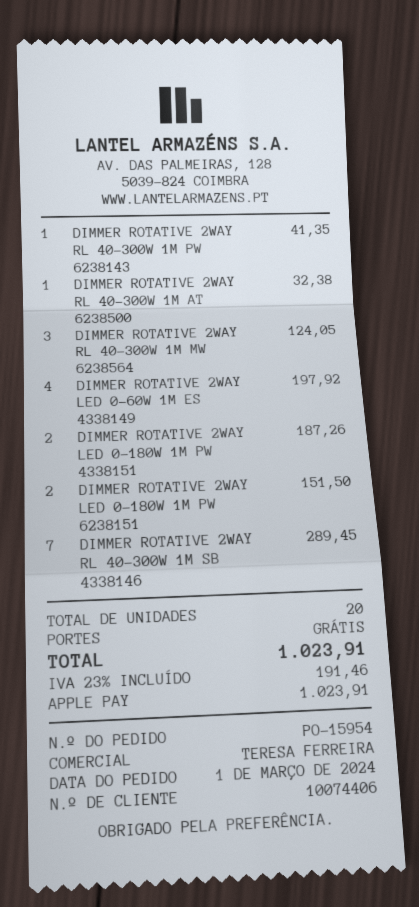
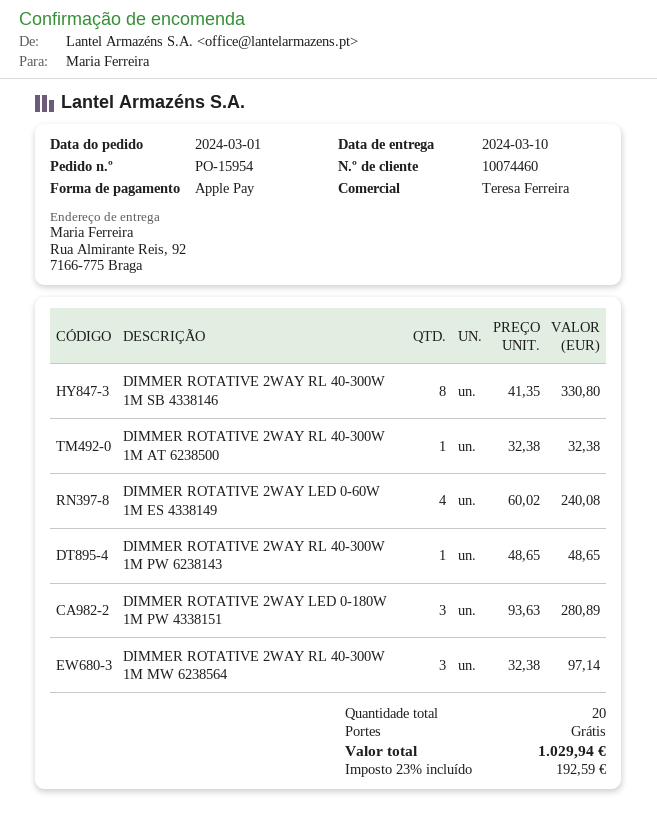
customer number: 10074406 -> 10074460
DIMMER ROTATIVE 2WAY RL 40-300W 1M PW 6238143: 1 for 41.35 -> 1 for 48.65
DIMMER ROTATIVE 2WAY RL 40-300W 1M MW 6238564: 3 for 124.05 -> 3 for 97.14
DIMMER ROTATIVE 2WAY LED 0-60W 1M ES 4338149: 4 for 197.92 -> 4 for 240.08
DIMMER ROTATIVE 2WAY LED 0-180W 1M PW 4338151: 2 for 187.26 -> 3 for 280.89
DIMMER ROTATIVE 2WAY LED 0-180W 1M PW 6238151: 2 for 151.50 -> none
DIMMER ROTATIVE 2WAY RL 40-300W 1M SB 4338146: 7 for 289.45 -> 8 for 330.80
tax: 23% = 191.46 -> 23% = 192.59
total: 1023.91 -> 1029.94

